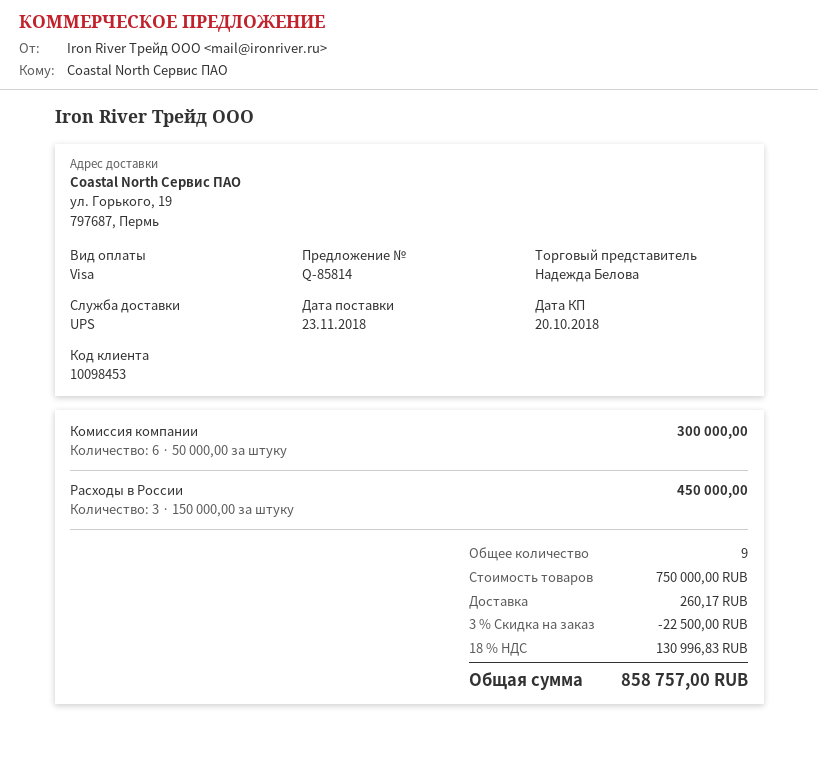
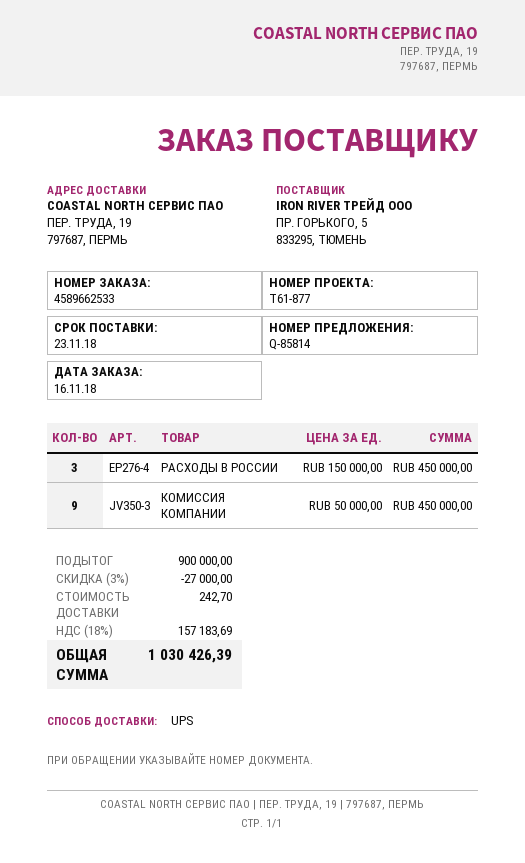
ship to: ул. Горького, 19, 797687, Пермь -> ПЕР. ТРУДА, 19, 797687, ПЕРМЬ
Комиссия компании: 6 x 50000.00 = 300000.00 -> 9 x 50000.00 = 450000.00
subtotal: 750000.00 -> 900000.00
discount: 3% = 22500.00 -> 3% = 27000.00
shipping: 260.17 -> 242.70
tax: 18% = 130996.83 -> 18% = 157183.69
total: 858757.00 -> 1030426.39

